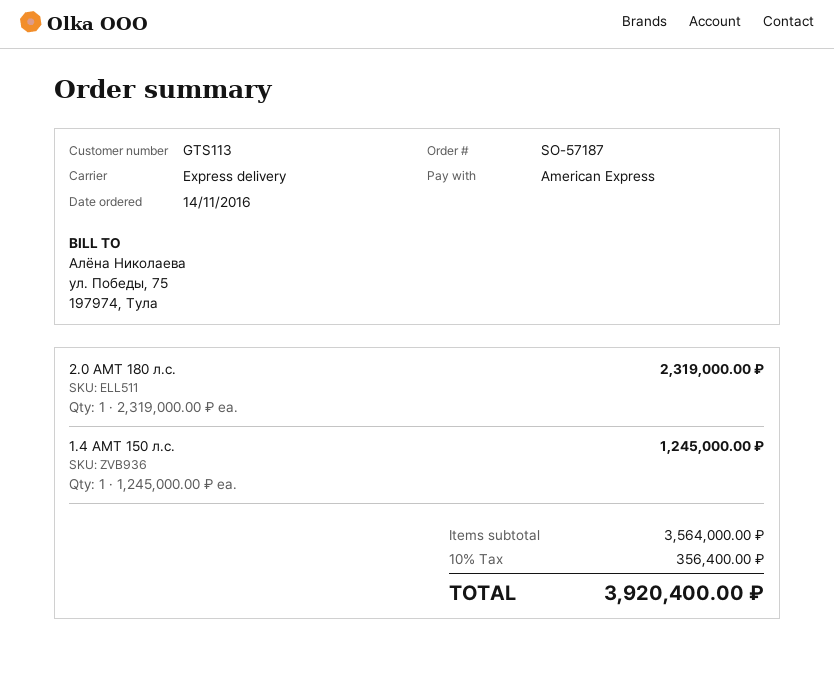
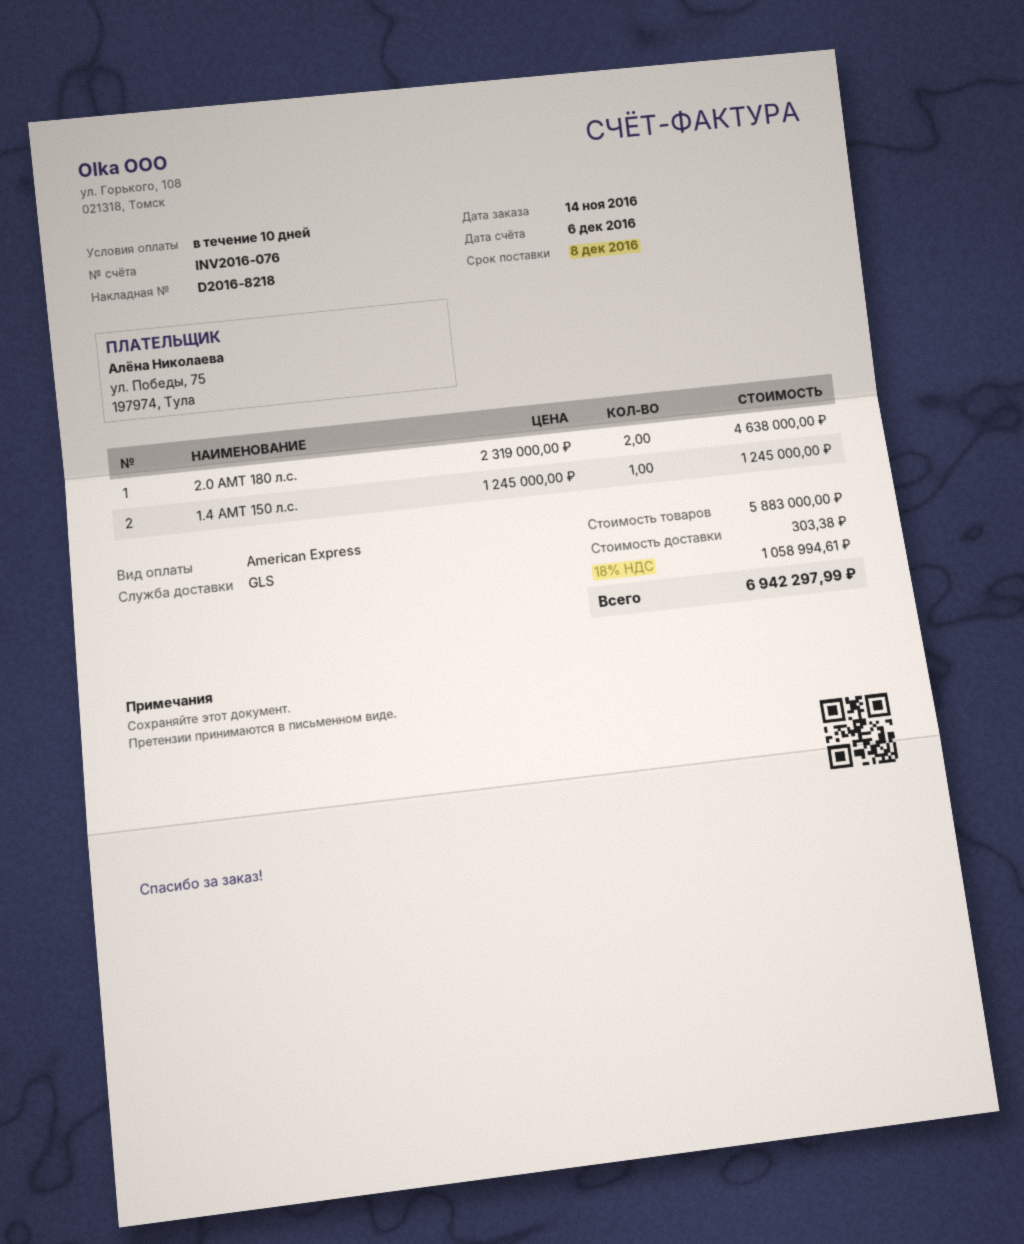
shipping method: express -> GLS
2.0 АМТ 180 л.с.: 1 x 2319000.00 = 2319000.00 -> 2 x 2319000.00 = 4638000.00
subtotal: 3564000.00 -> 5883000.00
shipping: none -> 303.38
tax: 10% = 356400.00 -> 18% = 1058994.61
total: 3920400.00 -> 6942297.99

